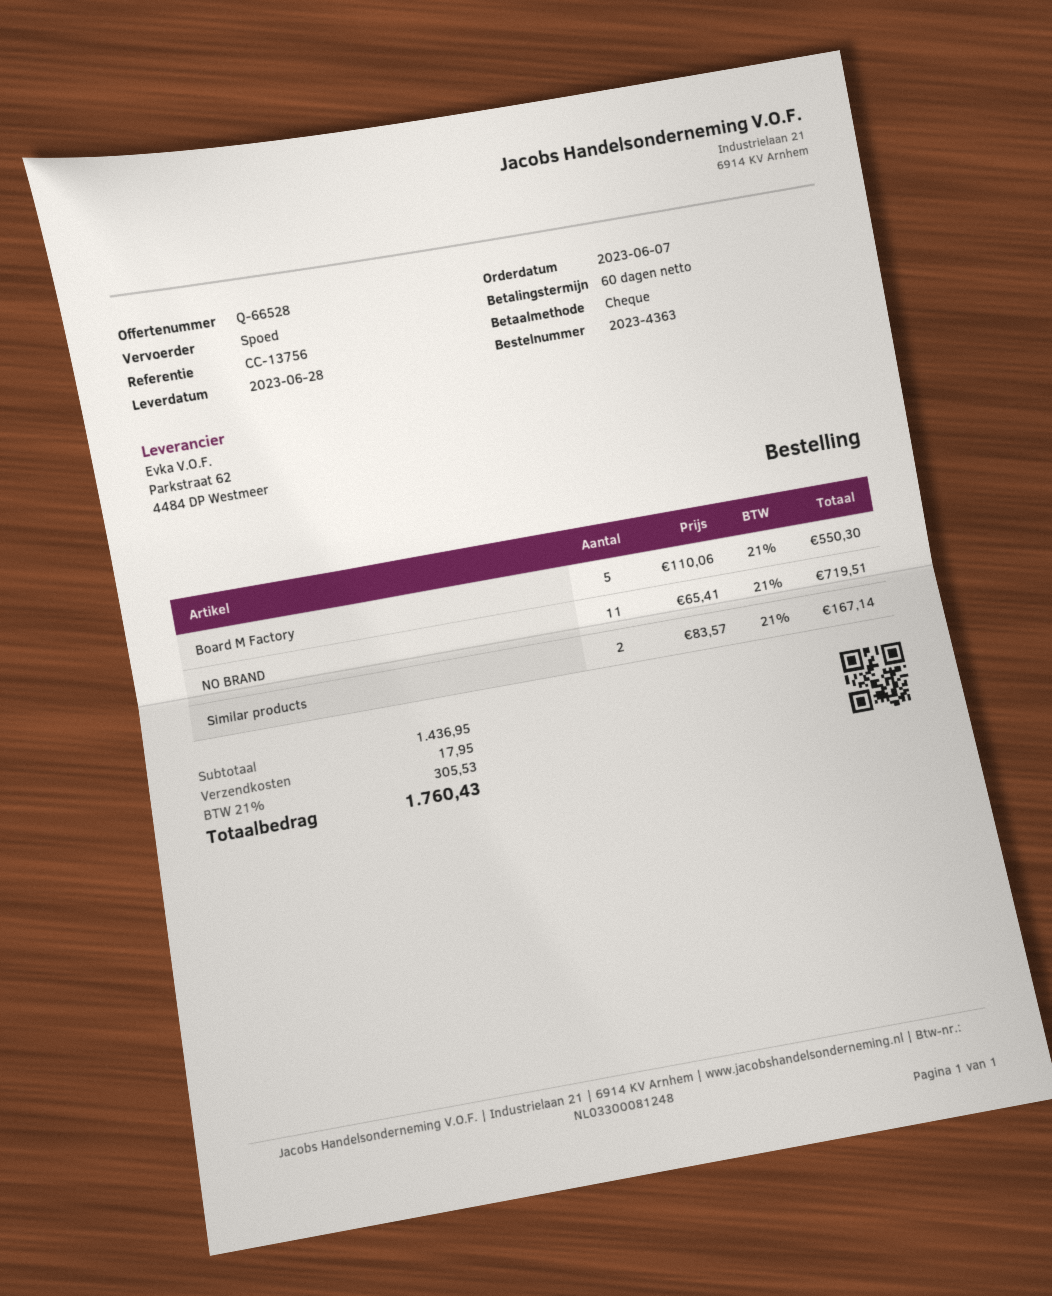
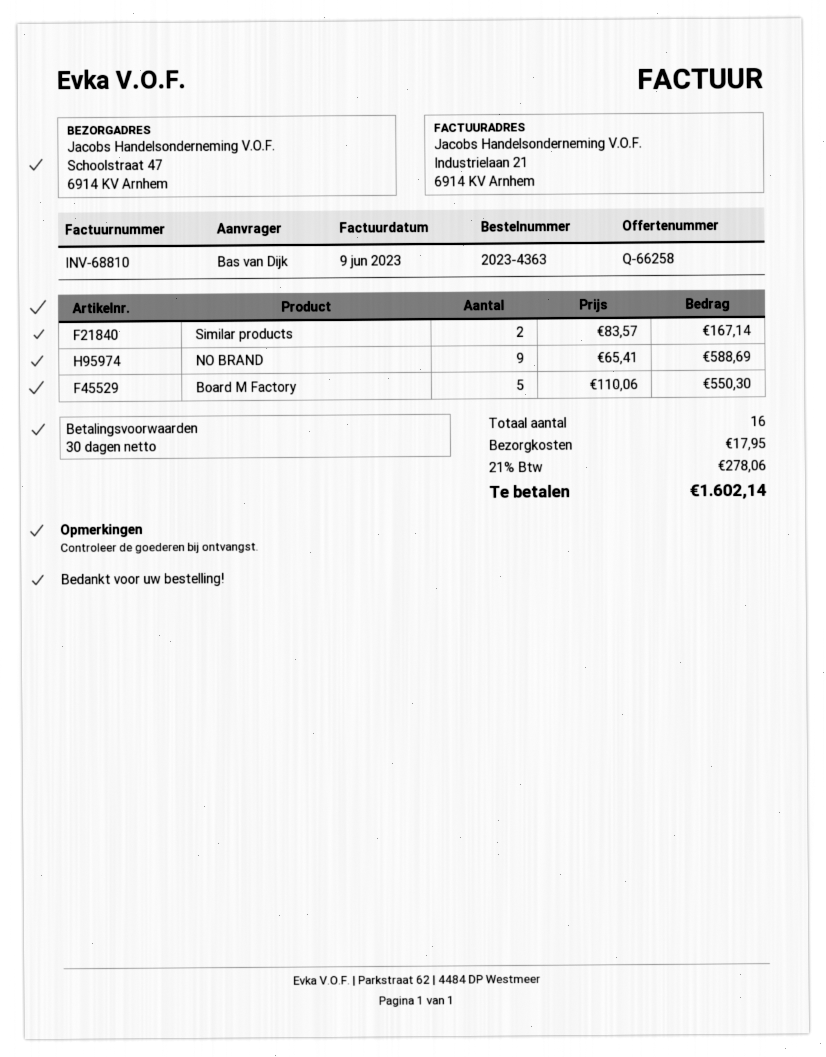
quote number: Q-66528 -> Q-66258
payment terms: 60 days -> 30 days
NO BRAND: 11 x 65.41 = 719.51 -> 9 x 65.41 = 588.69
tax: 21% = 305.53 -> 21% = 278.06
total: 1760.43 -> 1602.14

